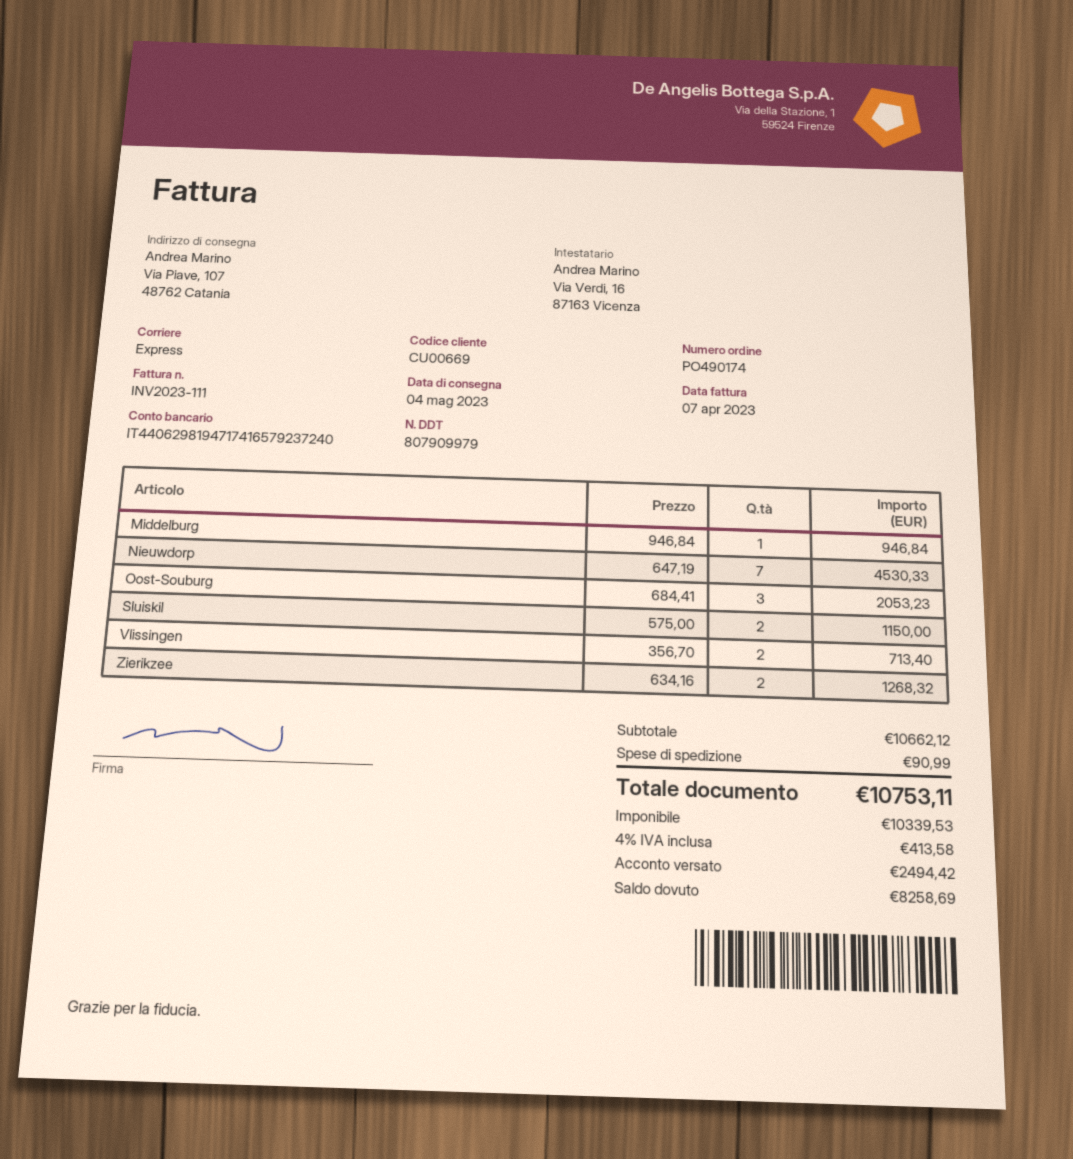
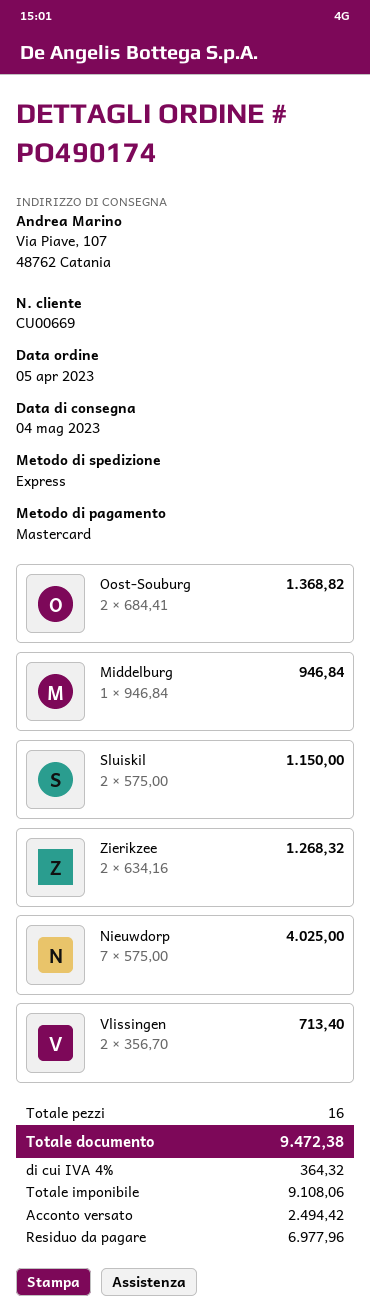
Nieuwdorp: 7 x 647.19 = 4530.33 -> 7 x 575.00 = 4025.00
Oost-Souburg: 3 x 684.41 = 2053.23 -> 2 x 684.41 = 1368.82
shipping: 90.99 -> none
net: 10339.53 -> 9108.06
tax: 4% = 413.58 -> 4% = 364.32
total: 10753.11 -> 9472.38
balance: 8258.69 -> 6977.96

